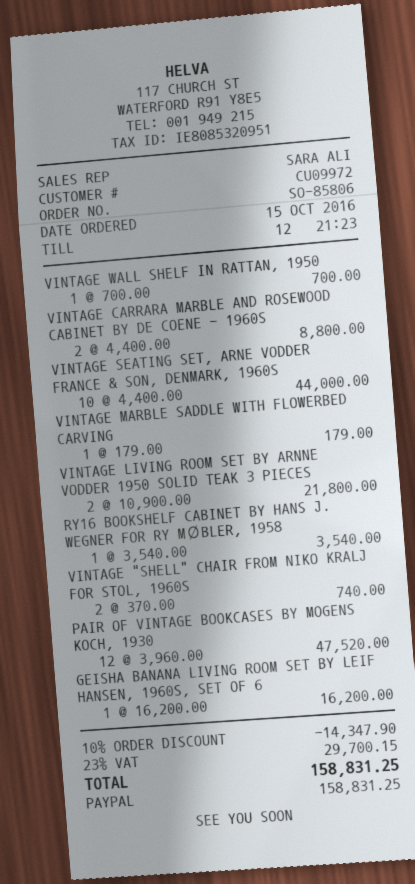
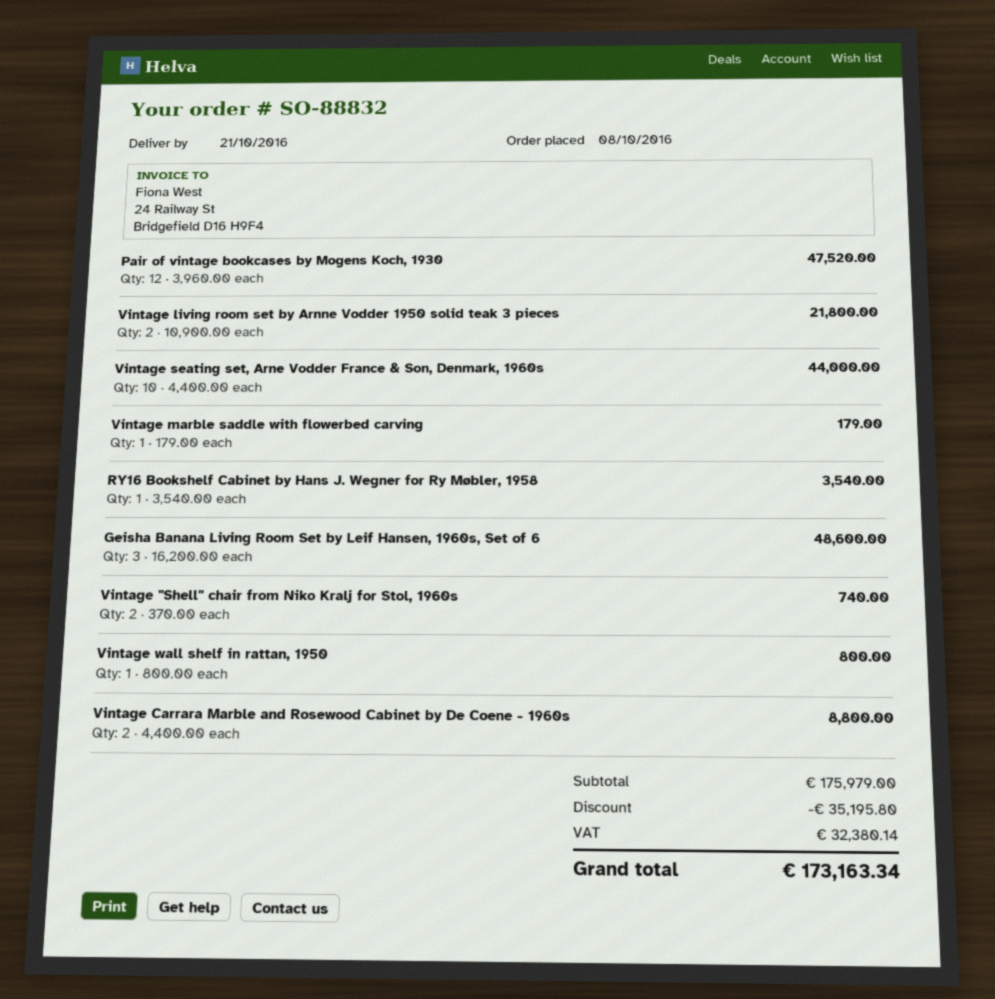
order number: SO-85806 -> SO-88832
order date: 2016-10-15 -> 2016-10-08
VINTAGE WALL SHELF IN RATTAN, 1950: 1 x 700.00 = 700.00 -> 1 x 800.00 = 800.00
GEISHA BANANA LIVING ROOM SET BY LEIF HANSEN, 1960S, SET OF 6: 1 x 16200.00 = 16200.00 -> 3 x 16200.00 = 48600.00
discount: 14347.90 -> 35195.80
tax: 29700.15 -> 32380.14
total: 158831.25 -> 173163.34

